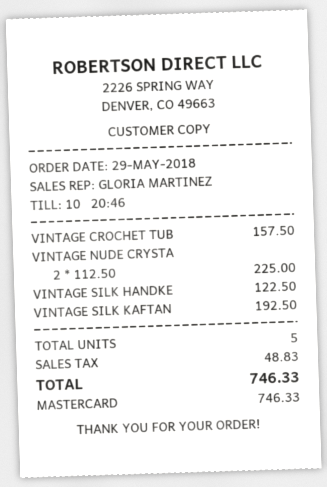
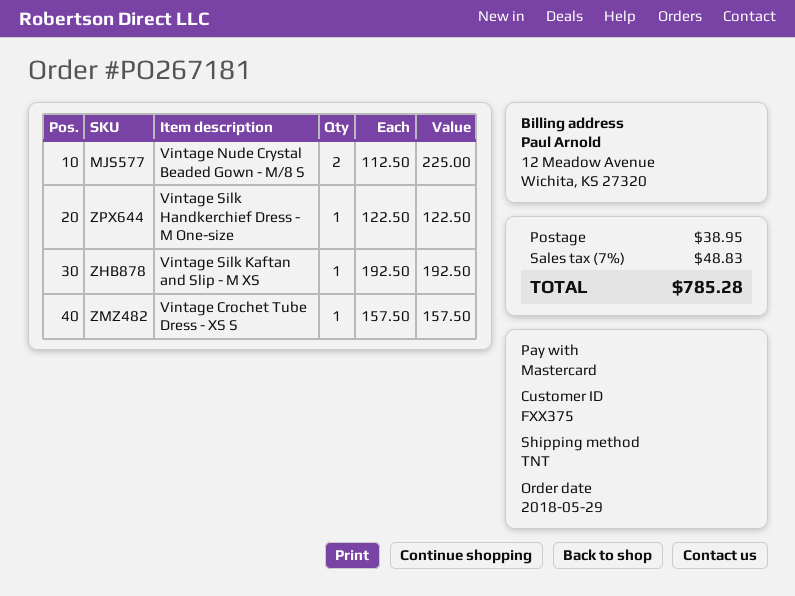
shipping: none -> 38.95
total: 746.33 -> 785.28

